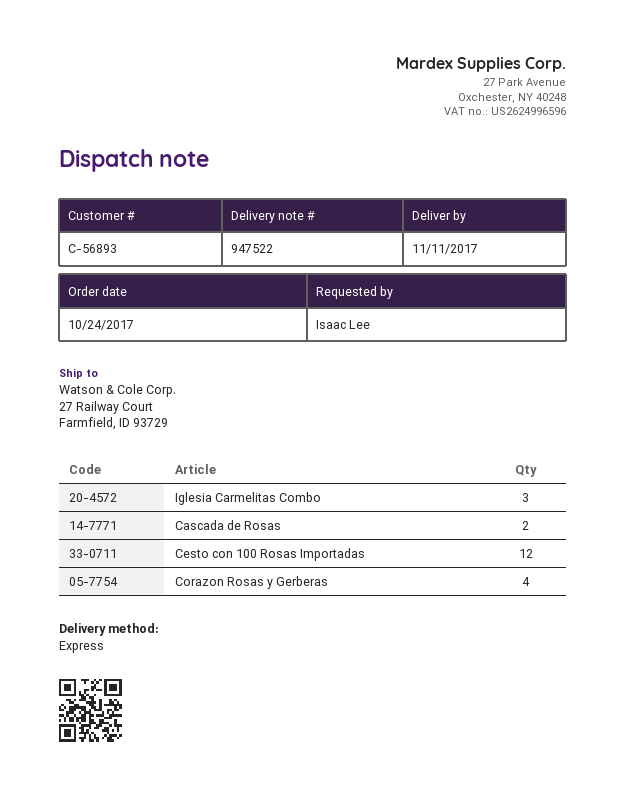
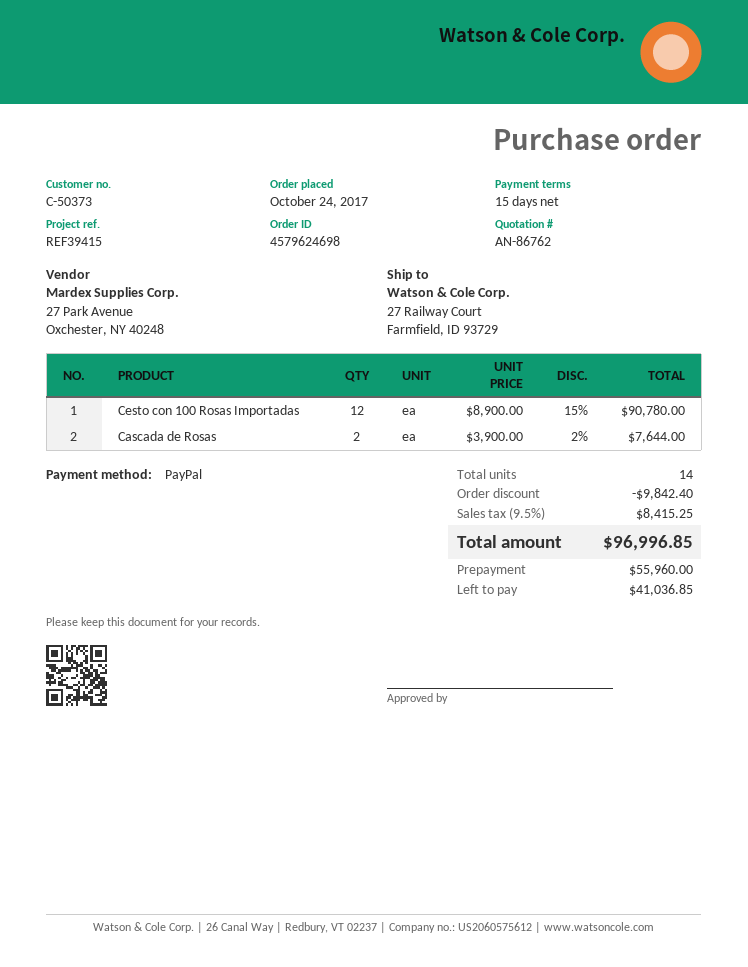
customer number: C-56893 -> C-50373
Iglesia Carmelitas Combo: 3 -> none
Corazon Rosas y Gerberas: 4 -> none

